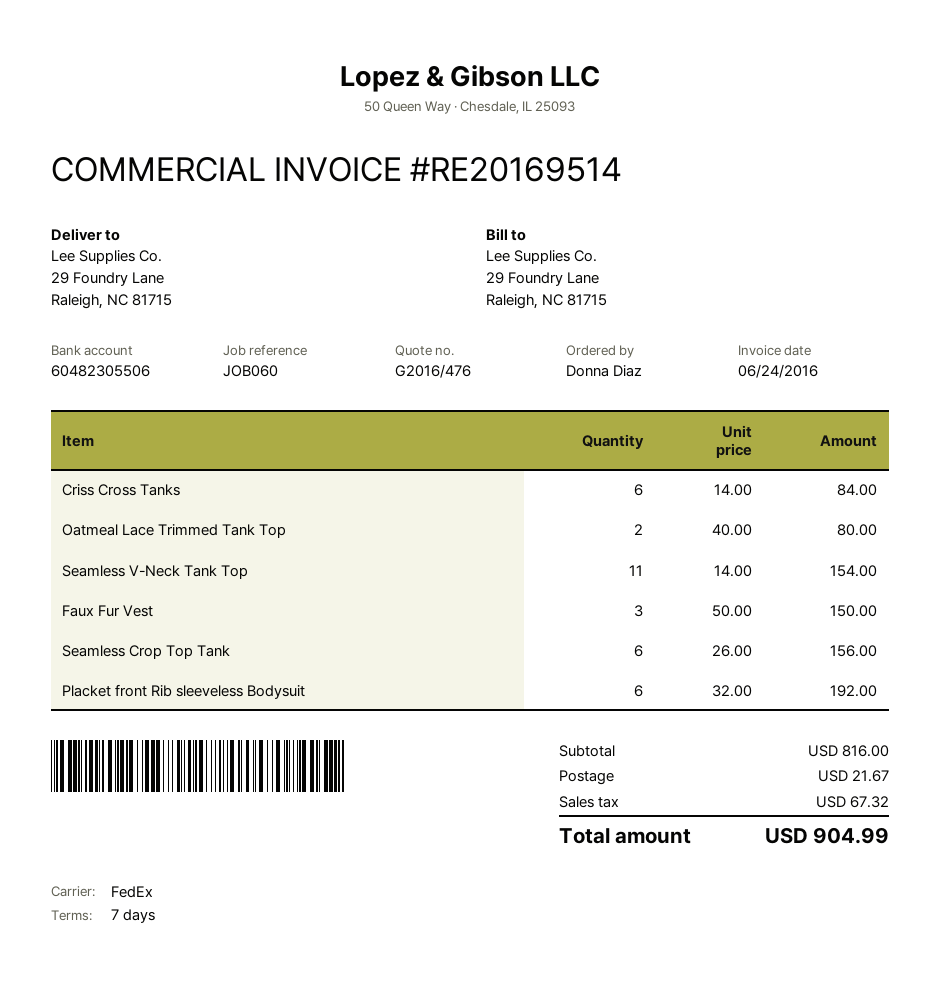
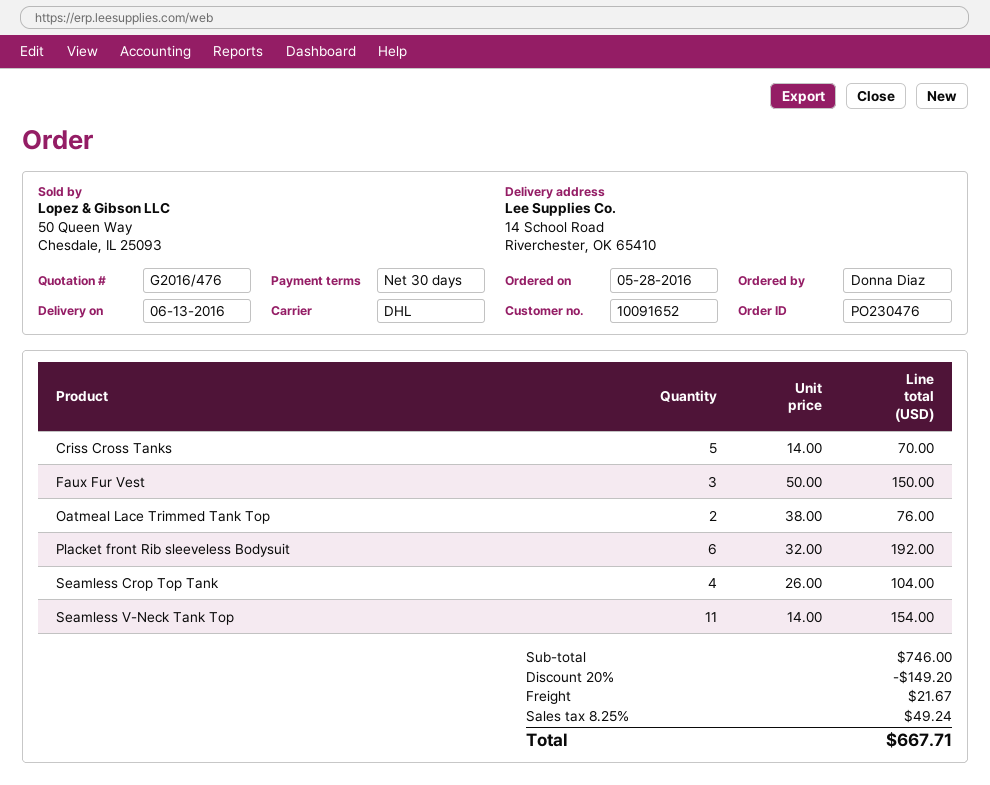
payment terms: 7 days -> 30 days
shipping method: FedEx -> DHL
ship to: 29 Foundry Lane, Raleigh, NC 81715 -> 14 School Road, Riverchester, OK 65410
Criss Cross Tanks: 6 x 14.00 = 84.00 -> 5 x 14.00 = 70.00
Oatmeal Lace Trimmed Tank Top: 2 x 40.00 = 80.00 -> 2 x 38.00 = 76.00
Seamless Crop Top Tank: 6 x 26.00 = 156.00 -> 4 x 26.00 = 104.00
subtotal: 816.00 -> 746.00
discount: none -> 20% = 149.20
tax: 67.32 -> 49.24
total: 904.99 -> 667.71

